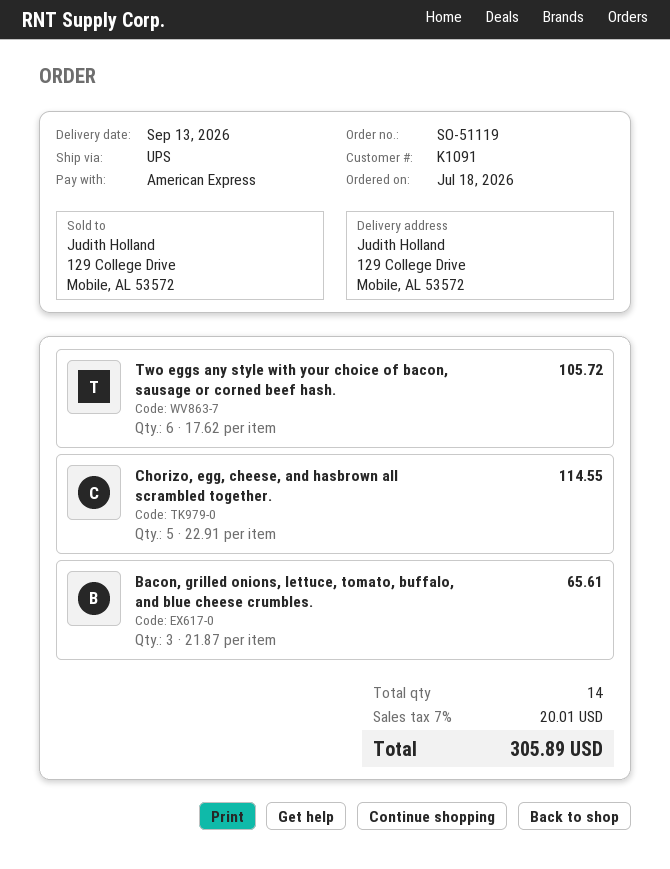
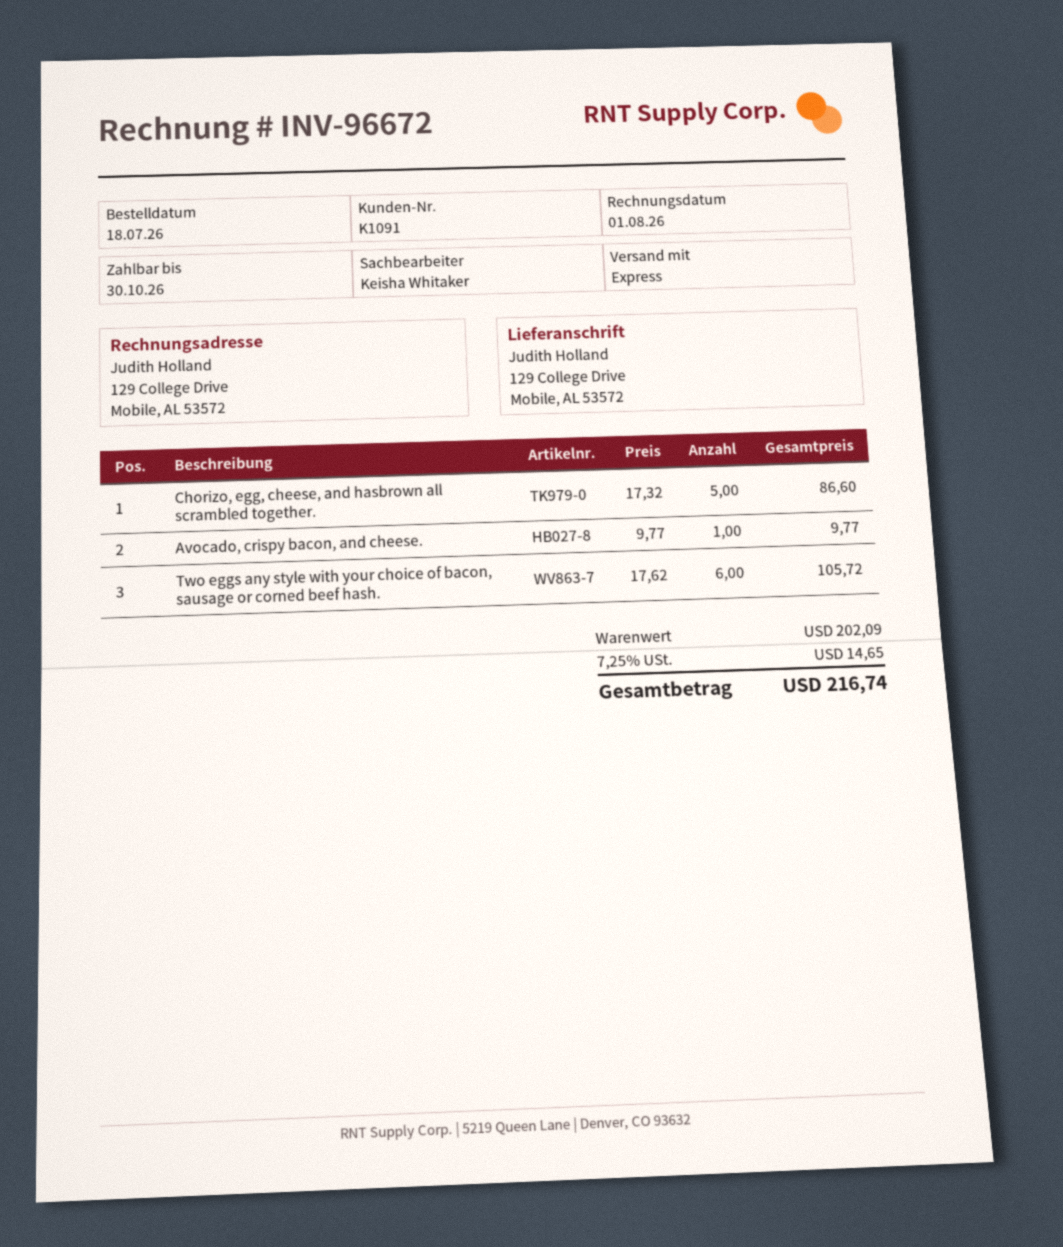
shipping method: UPS -> express
Chorizo, egg, cheese, and hasbrown all scrambled together.: 5 x 22.91 = 114.55 -> 5 x 17.32 = 86.60
Bacon, grilled onions, lettuce, tomato, buffalo, and blue cheese crumbles.: 3 x 21.87 = 65.61 -> none
Avocado, crispy bacon, and cheese.: none -> 1 x 9.77 = 9.77
tax: 7% = 20.01 -> 7.25% = 14.65
total: 305.89 -> 216.74

